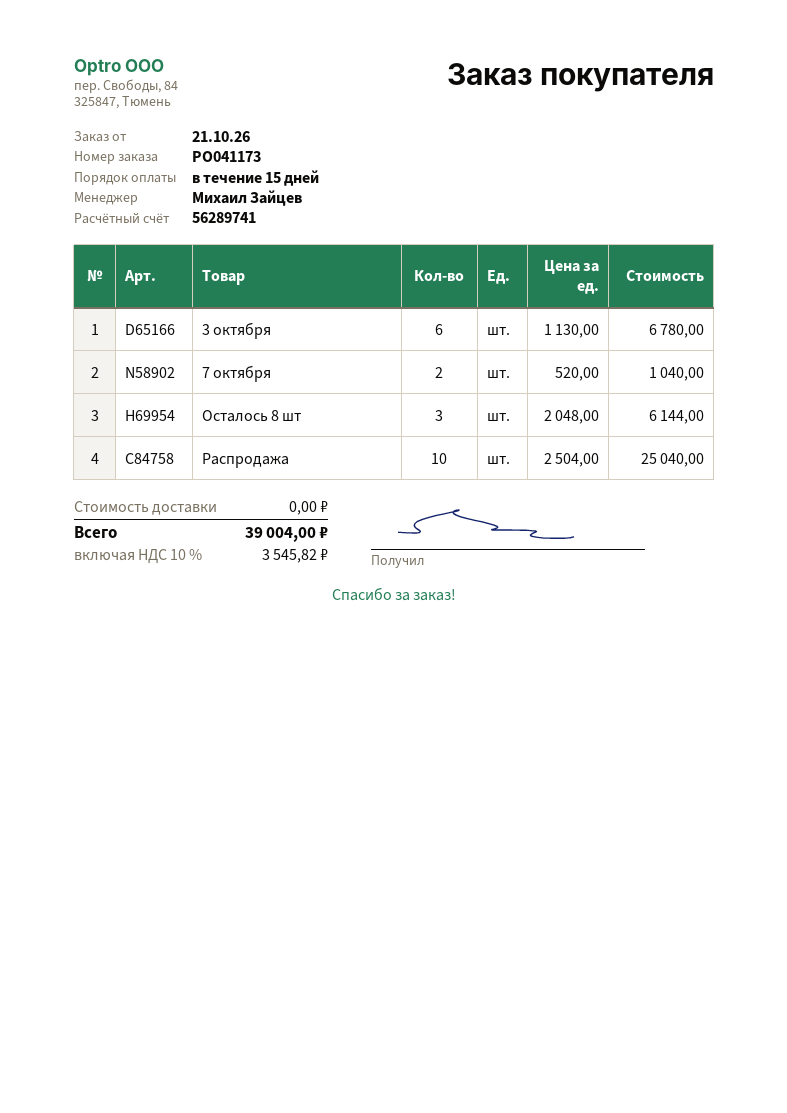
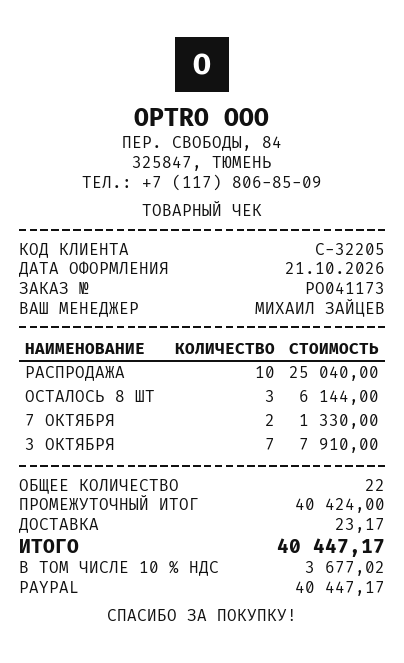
3 октября: 6 for 6780.00 -> 7 for 7910.00
7 октября: 2 for 1040.00 -> 2 for 1330.00
shipping: 0.00 -> 23.17
tax: 10% = 3545.82 -> 10% = 3677.02
total: 39004.00 -> 40447.17

